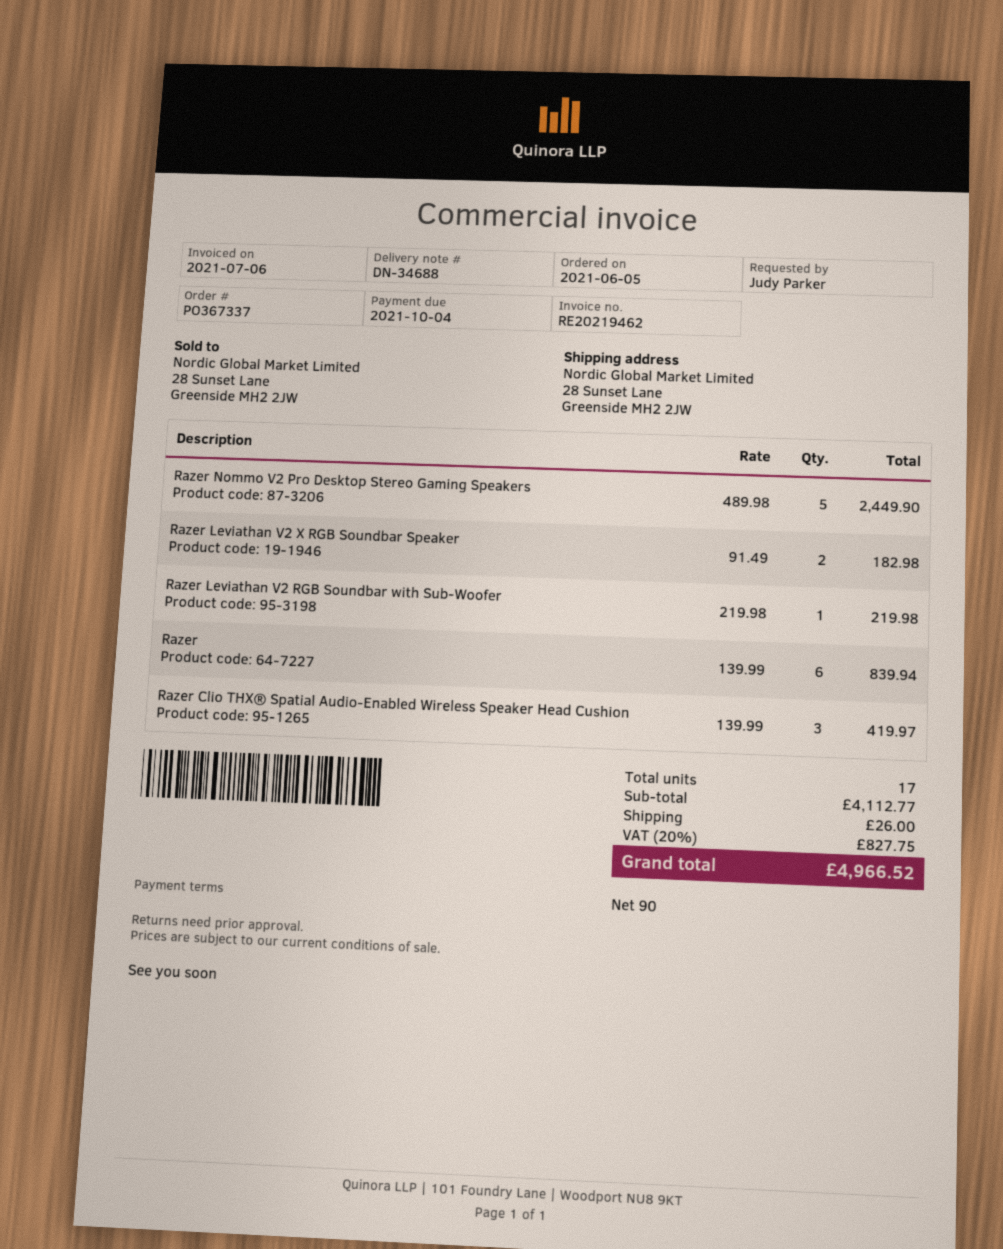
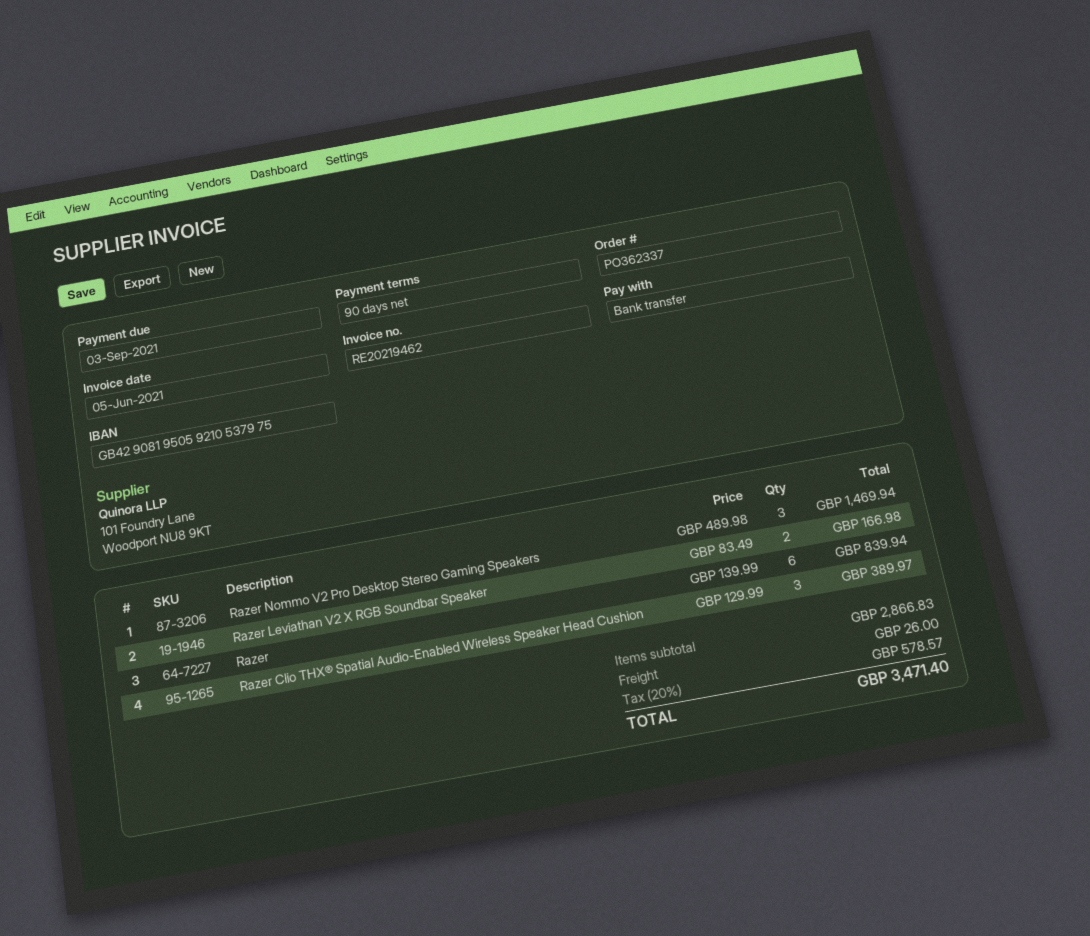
order number: PO367337 -> PO362337
invoice date: 2021-07-06 -> 2021-06-05
due date: 2021-10-04 -> 2021-09-03
Razer Nommo V2 Pro Desktop Stereo Gaming Speakers: 5 x 489.98 = 2449.90 -> 3 x 489.98 = 1469.94
Razer Leviathan V2 X RGB Soundbar Speaker: 2 x 91.49 = 182.98 -> 2 x 83.49 = 166.98
Razer Leviathan V2 RGB Soundbar with Sub-Woofer: 1 x 219.98 = 219.98 -> none
Razer Clio THX® Spatial Audio-Enabled Wireless Speaker Head Cushion: 3 x 139.99 = 419.97 -> 3 x 129.99 = 389.97
subtotal: 4112.77 -> 2866.83
tax: 20% = 827.75 -> 20% = 578.57
total: 4966.52 -> 3471.40

